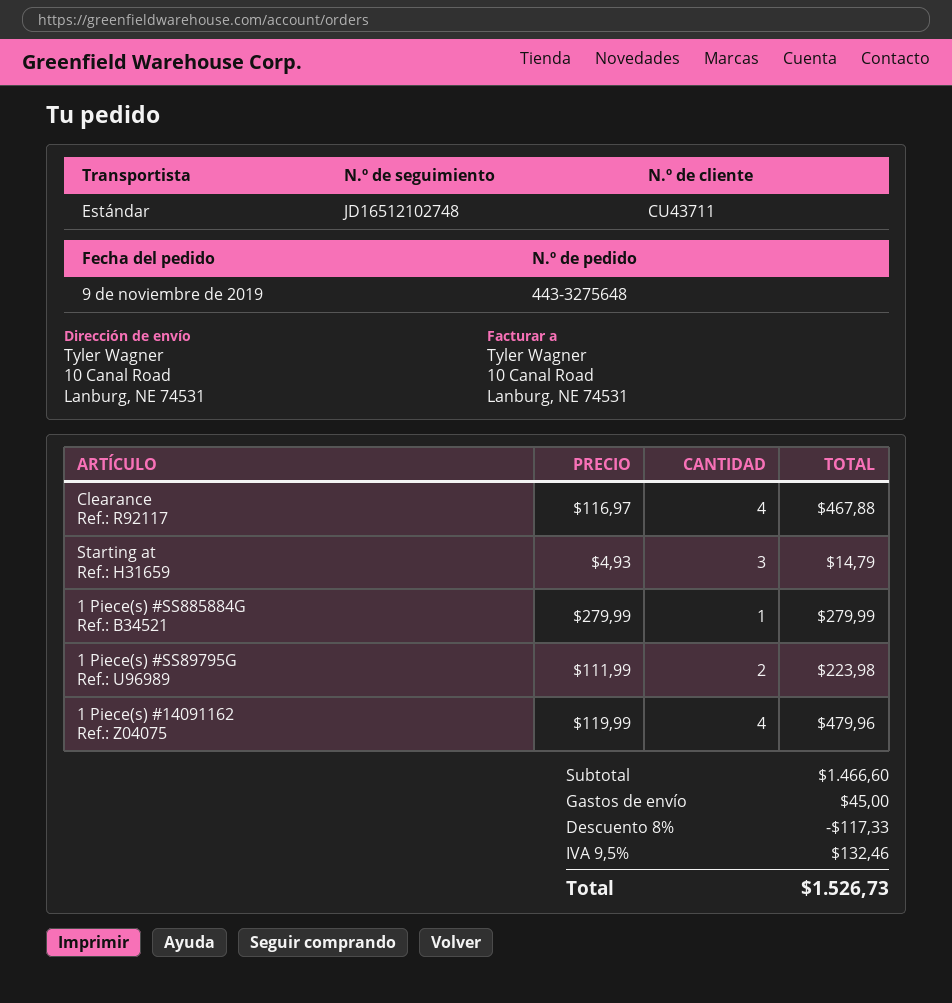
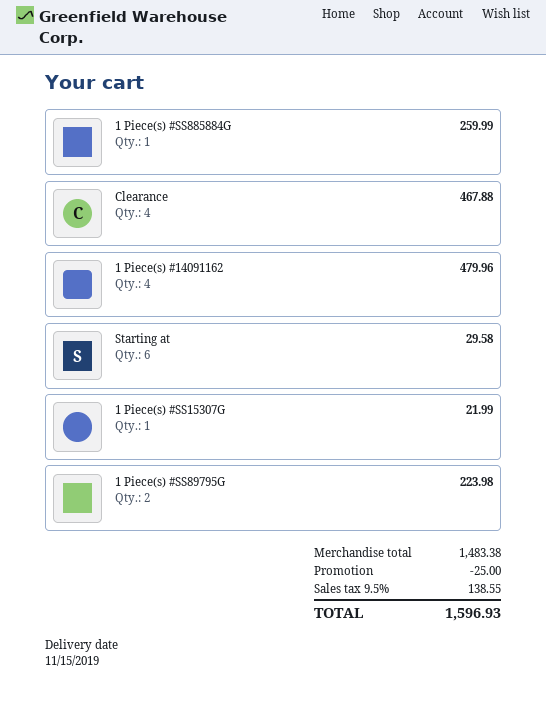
Starting at: 3 for 14.79 -> 6 for 29.58
1 Piece(s) #SS885884G: 1 for 279.99 -> 1 for 259.99
1 Piece(s) #SS15307G: none -> 1 for 21.99
subtotal: 1466.60 -> 1483.38
discount: 117.33 -> 25.00
shipping: 45.00 -> none
tax: 9.5% = 132.46 -> 9.5% = 138.55
total: 1526.73 -> 1596.93

